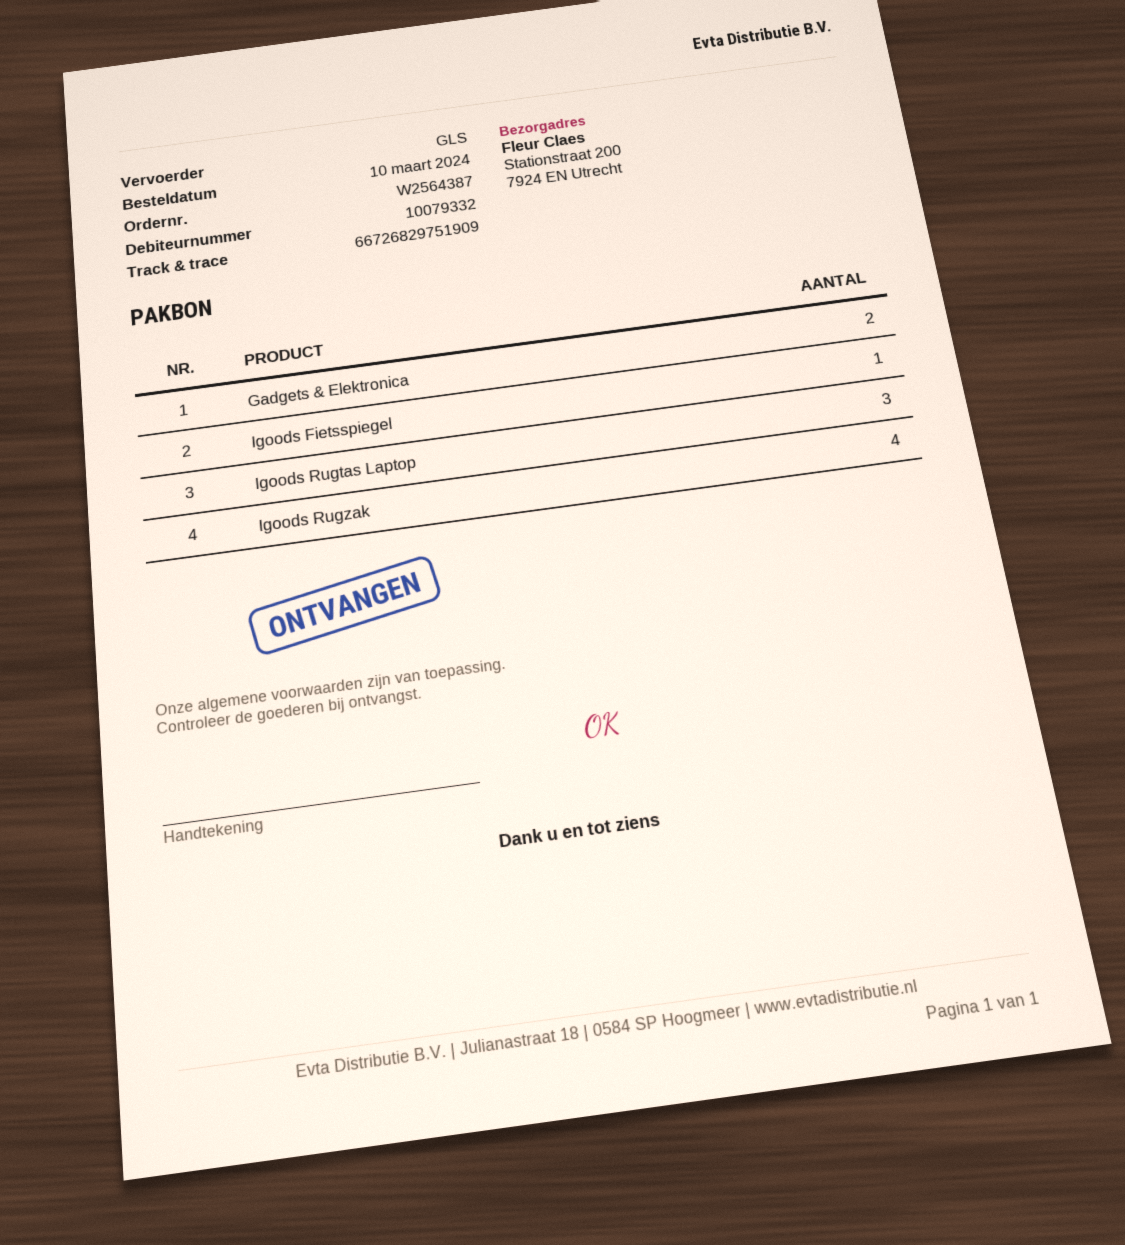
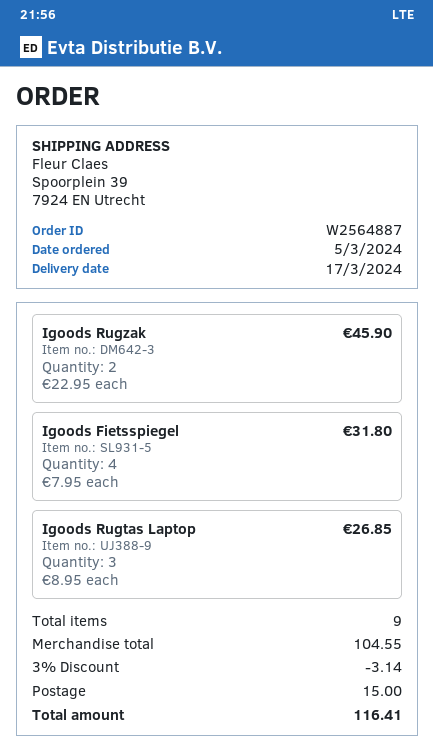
order number: W2564387 -> W2564887
order date: 2024-03-10 -> 2024-03-05
ship to: Stationstraat 200, 7924 EN Utrecht -> Spoorplein 39, 7924 EN Utrecht
Gadgets & Elektronica: 2 -> none
Igoods Fietsspiegel: 1 -> 4
Igoods Rugzak: 4 -> 2

